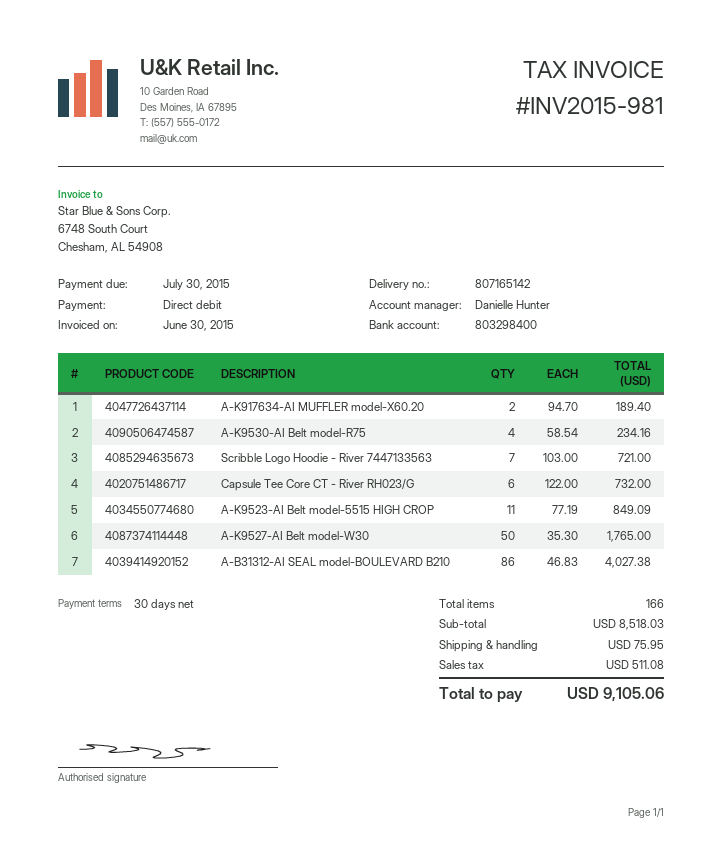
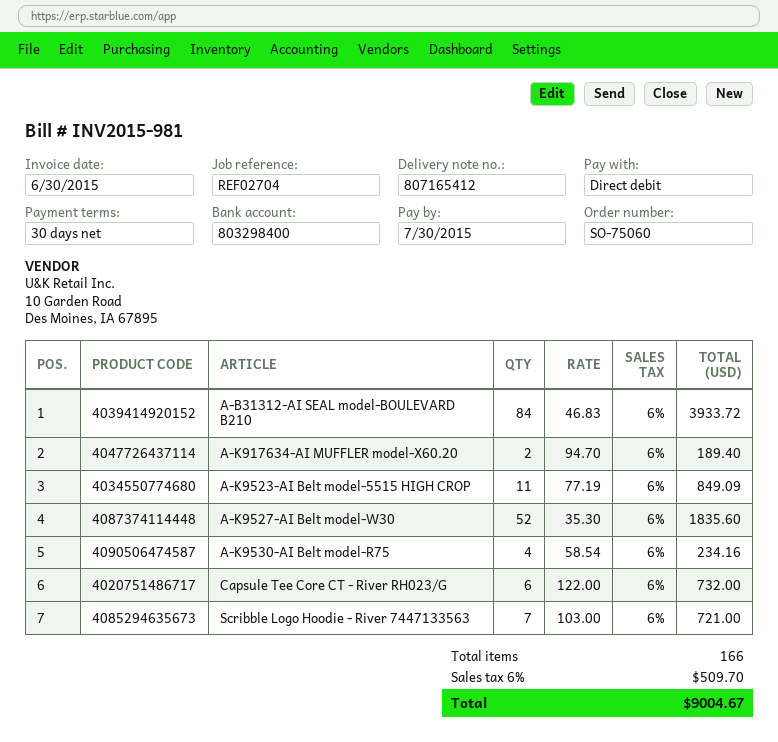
delivery note number: 807165142 -> 807165412
A-K9527-AI Belt model-W30: 50 x 35.30 = 1765.00 -> 52 x 35.30 = 1835.60
A-B31312-AI SEAL model-BOULEVARD B210: 86 x 46.83 = 4027.38 -> 84 x 46.83 = 3933.72
shipping: 75.95 -> none
tax: 511.08 -> 509.70
total: 9105.06 -> 9004.67

